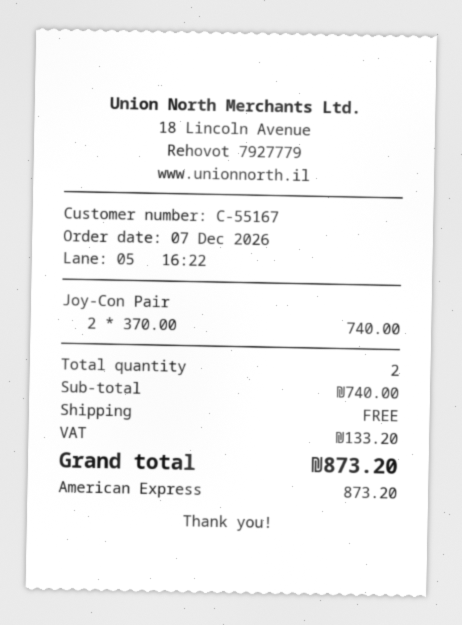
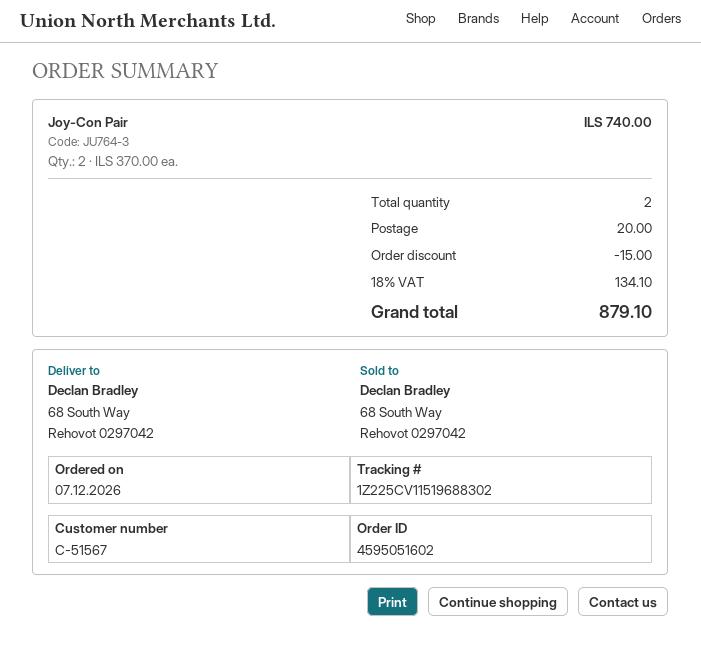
customer number: C-55167 -> C-51567
discount: none -> 15.00
shipping: 0.00 -> 20.00
tax: 133.20 -> 134.10
total: 873.20 -> 879.10

